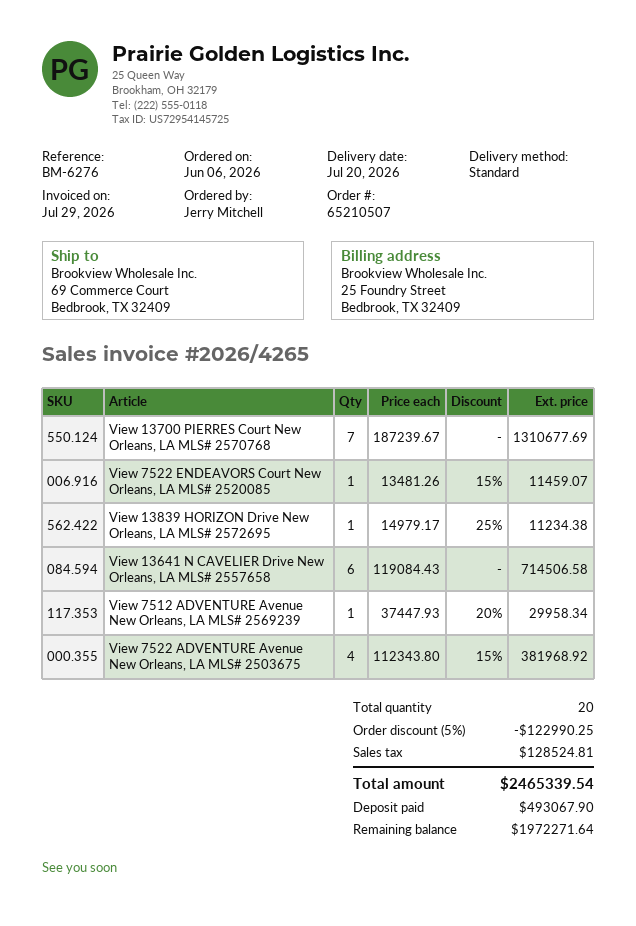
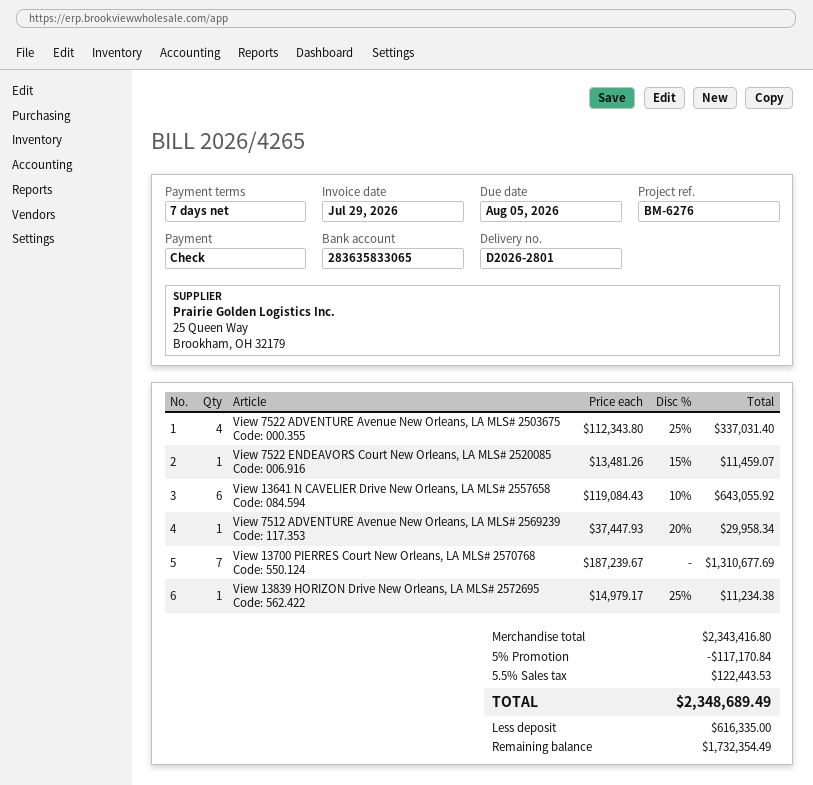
View 13641 N CAVELIER Drive New Orleans, LA MLS# 2557658: 6 x 119084.43 = 714506.58 -> 6 x 119084.43 - 10% = 643055.92
View 7522 ADVENTURE Avenue New Orleans, LA MLS# 2503675: 4 x 112343.80 - 15% = 381968.92 -> 4 x 112343.80 - 25% = 337031.40
discount: 5% = 122990.25 -> 5% = 117170.84
tax: 128524.81 -> 122443.53
total: 2465339.54 -> 2348689.49
deposit: 493067.90 -> 616335.00
balance: 1972271.64 -> 1732354.49

